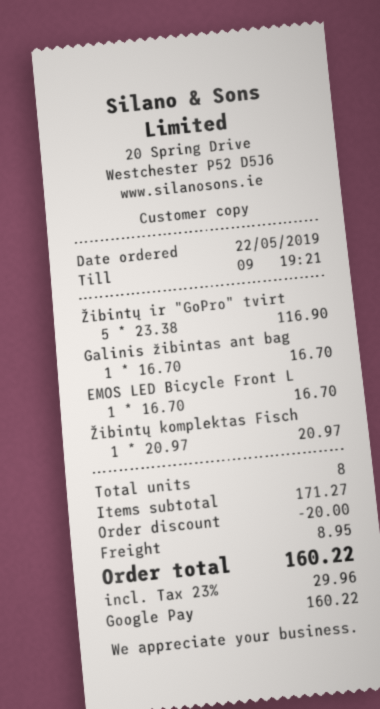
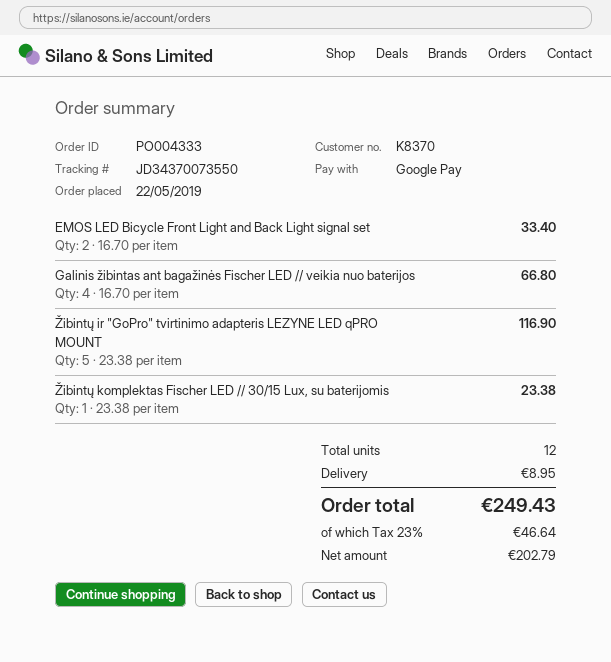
Galinis žibintas ant bag: 1 x 16.70 = 16.70 -> 4 x 16.70 = 66.80
EMOS LED Bicycle Front L: 1 x 16.70 = 16.70 -> 2 x 16.70 = 33.40
Žibintų komplektas Fisch: 1 x 20.97 = 20.97 -> 1 x 23.38 = 23.38
total quantity: 8 -> 12
discount: 20.00 -> none
tax: 23% = 29.96 -> 23% = 46.64
total: 160.22 -> 249.43

